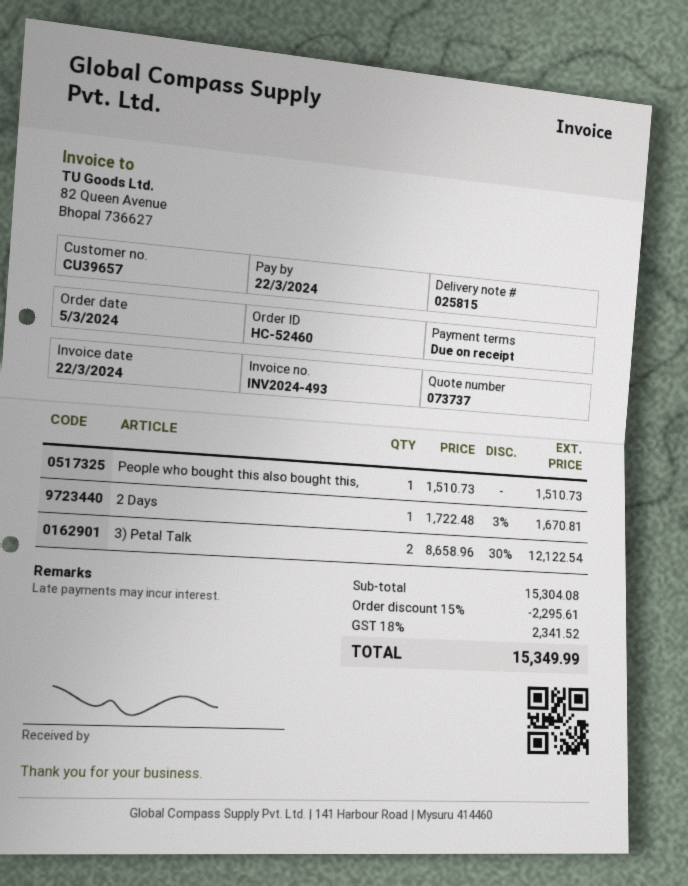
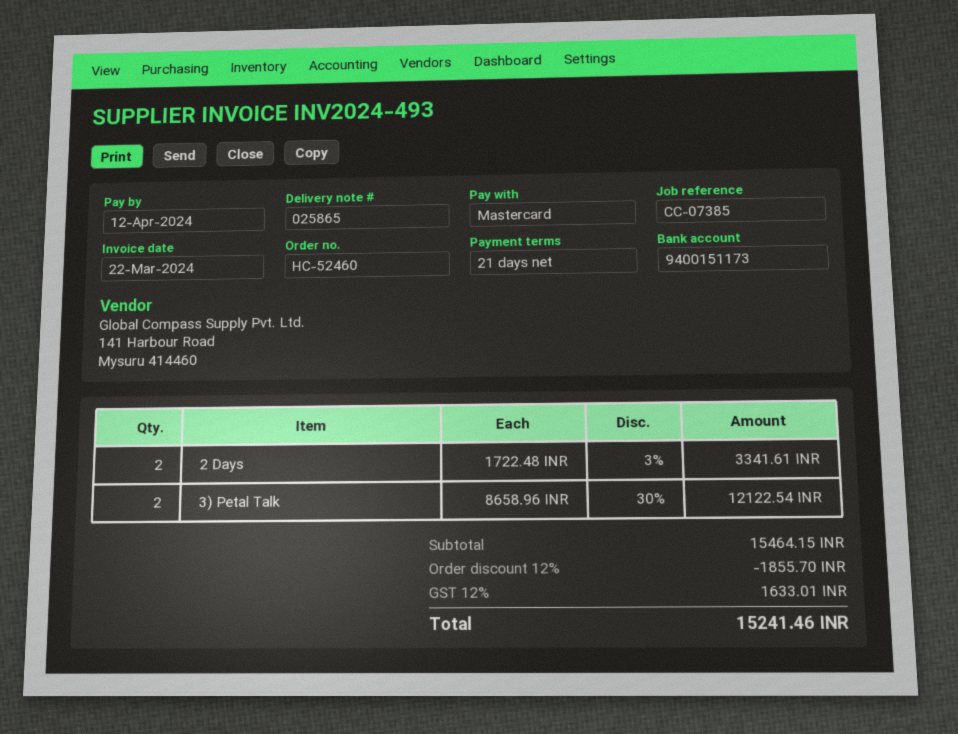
delivery note number: 025815 -> 025865
payment terms: on receipt -> 21 days
due date: 2024-03-22 -> 2024-04-12
People who bought this also bought this,: 1 x 1510.73 = 1510.73 -> none
2 Days: 1 x 1722.48 - 3% = 1670.81 -> 2 x 1722.48 - 3% = 3341.61
subtotal: 15304.08 -> 15464.15
discount: 15% = 2295.61 -> 12% = 1855.70
tax: 18% = 2341.52 -> 12% = 1633.01
total: 15349.99 -> 15241.46

